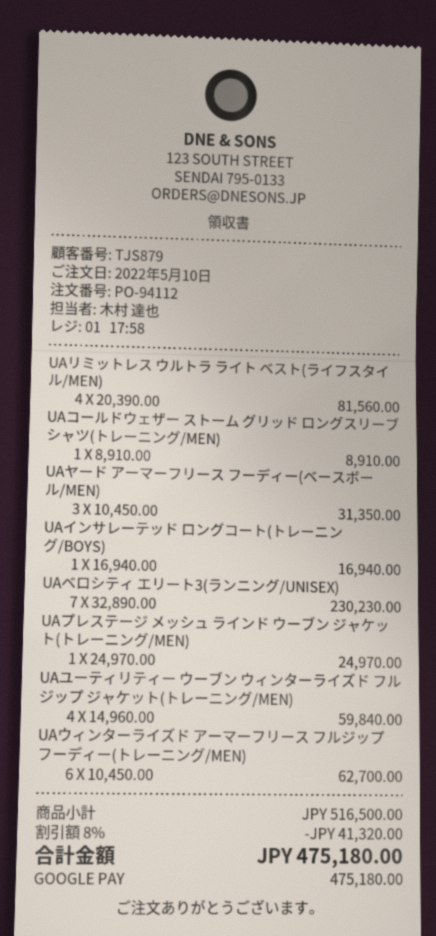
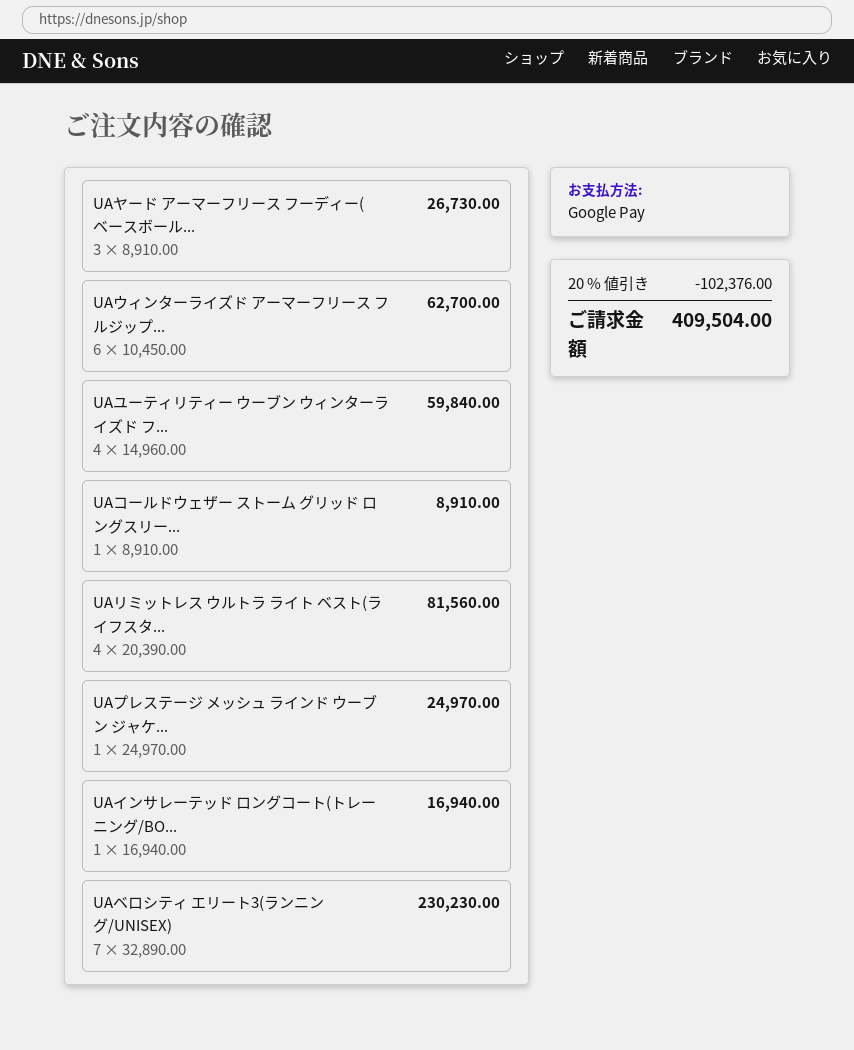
UAヤード アーマーフリース フーディー(ベースボール/MEN): 3 x 10450.00 = 31350.00 -> 3 x 8910.00 = 26730.00
discount: 8% = 41320.00 -> 20% = 102376.00
total: 475180.00 -> 409504.00

